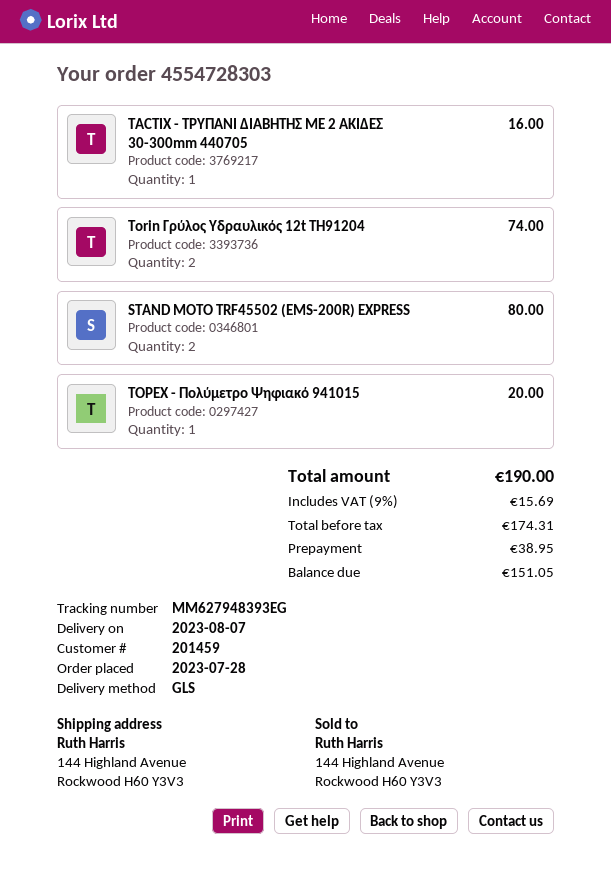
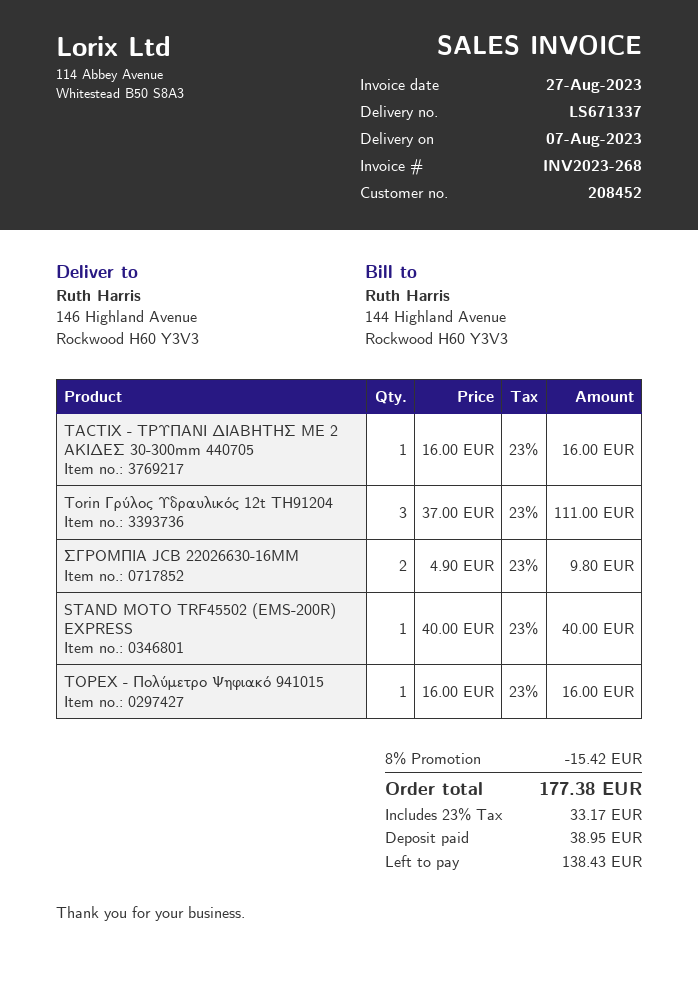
customer number: 201459 -> 208452
ship to: 144 Highland Avenue, Rockwood H60 Y3V3 -> 146 Highland Avenue, Rockwood H60 Y3V3
Torin Γρύλος Υδραυλικός 12t TH91204: 2 for 74.00 -> 3 for 111.00
STAND MOTO TRF45502 (EMS-200R) EXPRESS: 2 for 80.00 -> 1 for 40.00
TOPEX - Πολύμετρο Ψηφιακό 941015: 1 for 20.00 -> 1 for 16.00
ΣΓΡΟΜΠΙΑ JCB 22026630-16MM: none -> 2 for 9.80
discount: none -> 8% = 15.42
tax: 9% = 15.69 -> 23% = 33.17
total: 190.00 -> 177.38
balance: 151.05 -> 138.43

